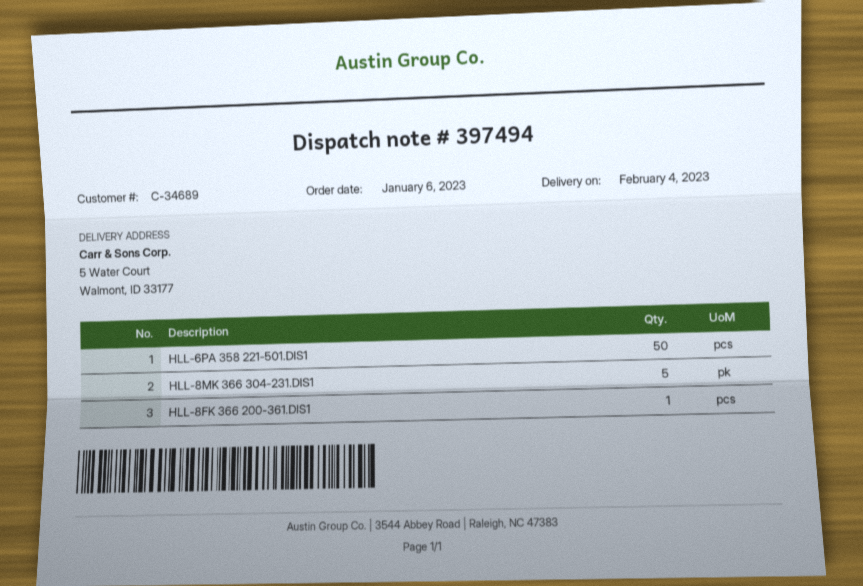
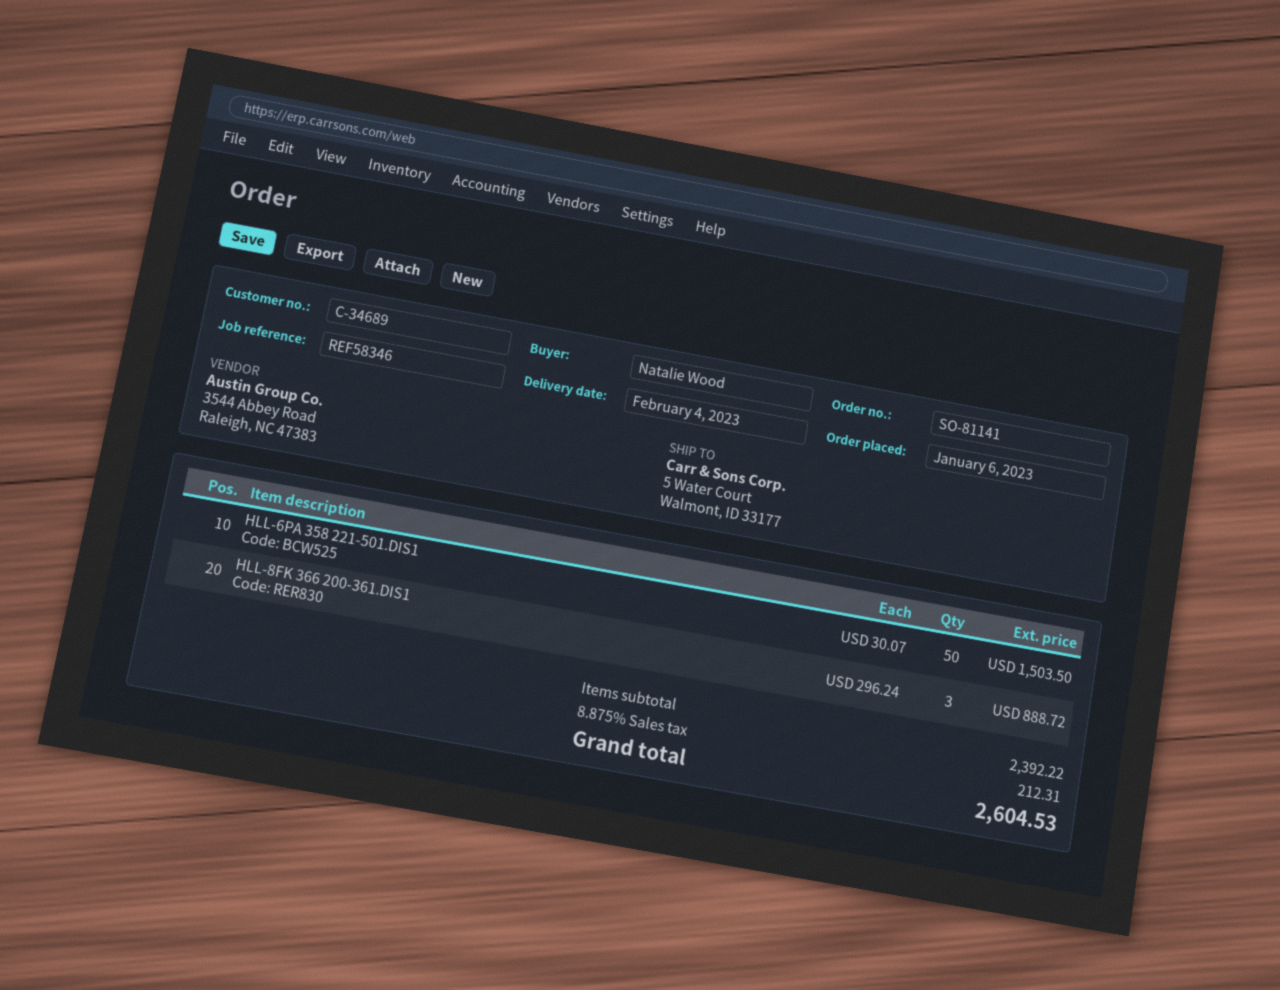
HLL-8MK 366 304-231.DIS1: 5 -> none
HLL-8FK 366 200-361.DIS1: 1 -> 3

